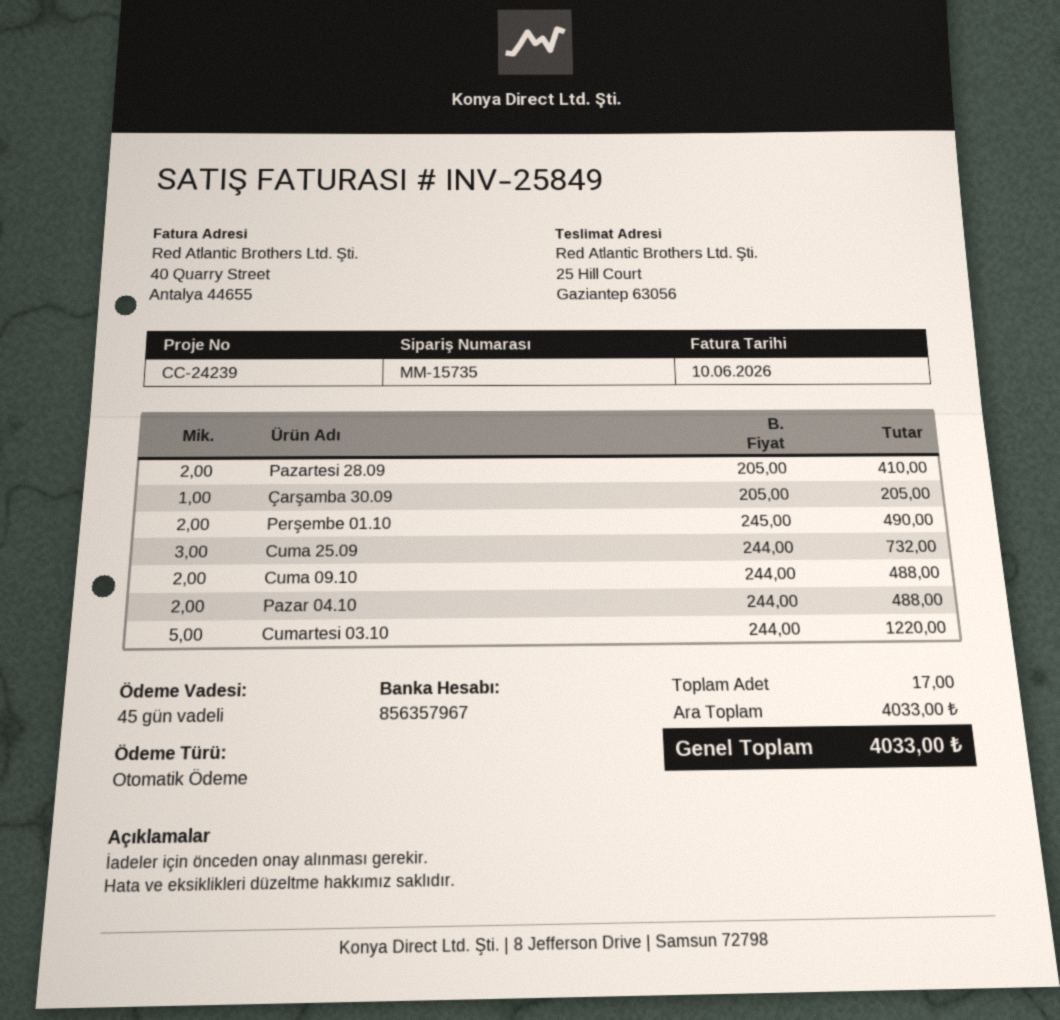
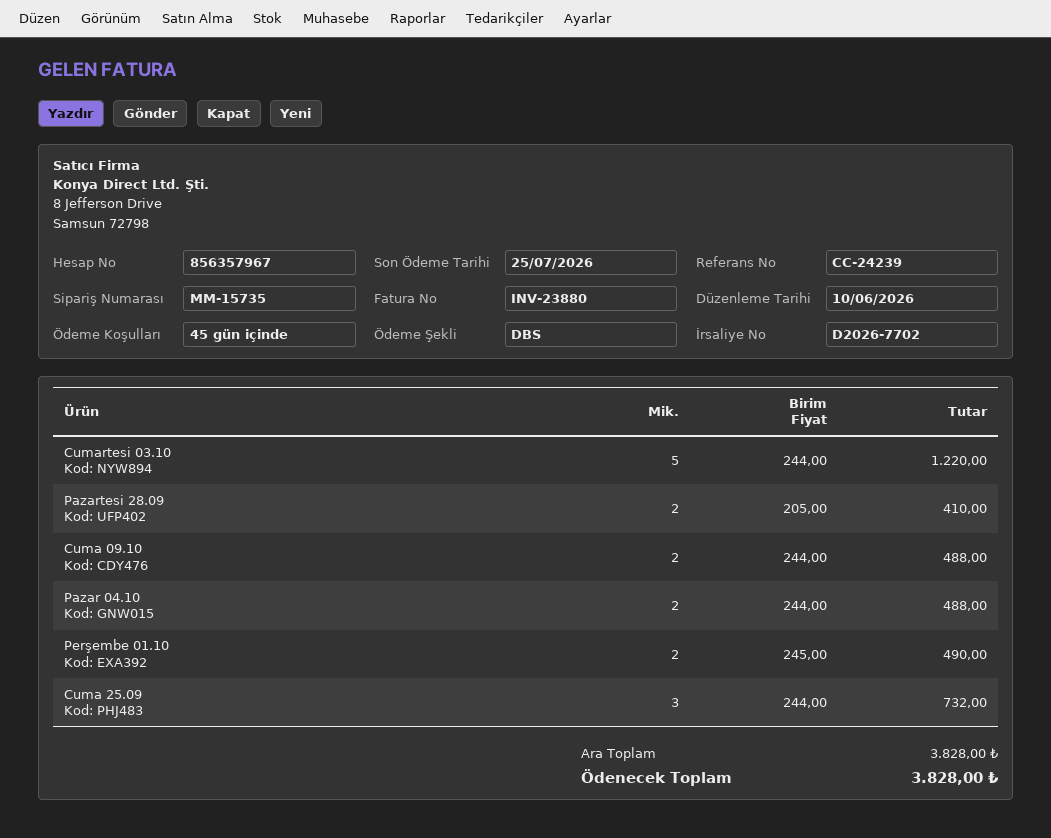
invoice number: INV-25849 -> INV-23880
Çarşamba 30.09: 1 x 205.00 = 205.00 -> none
subtotal: 4033.00 -> 3828.00
total: 4033.00 -> 3828.00

